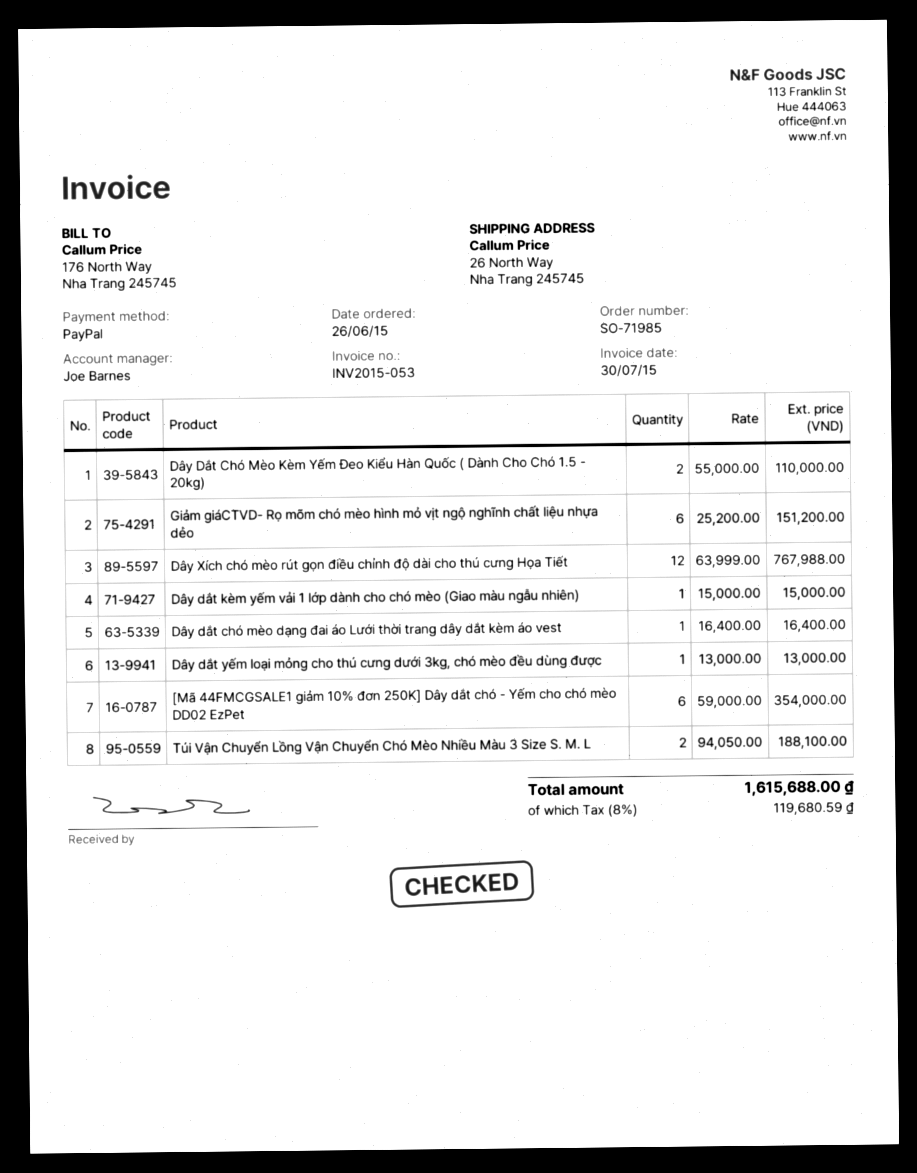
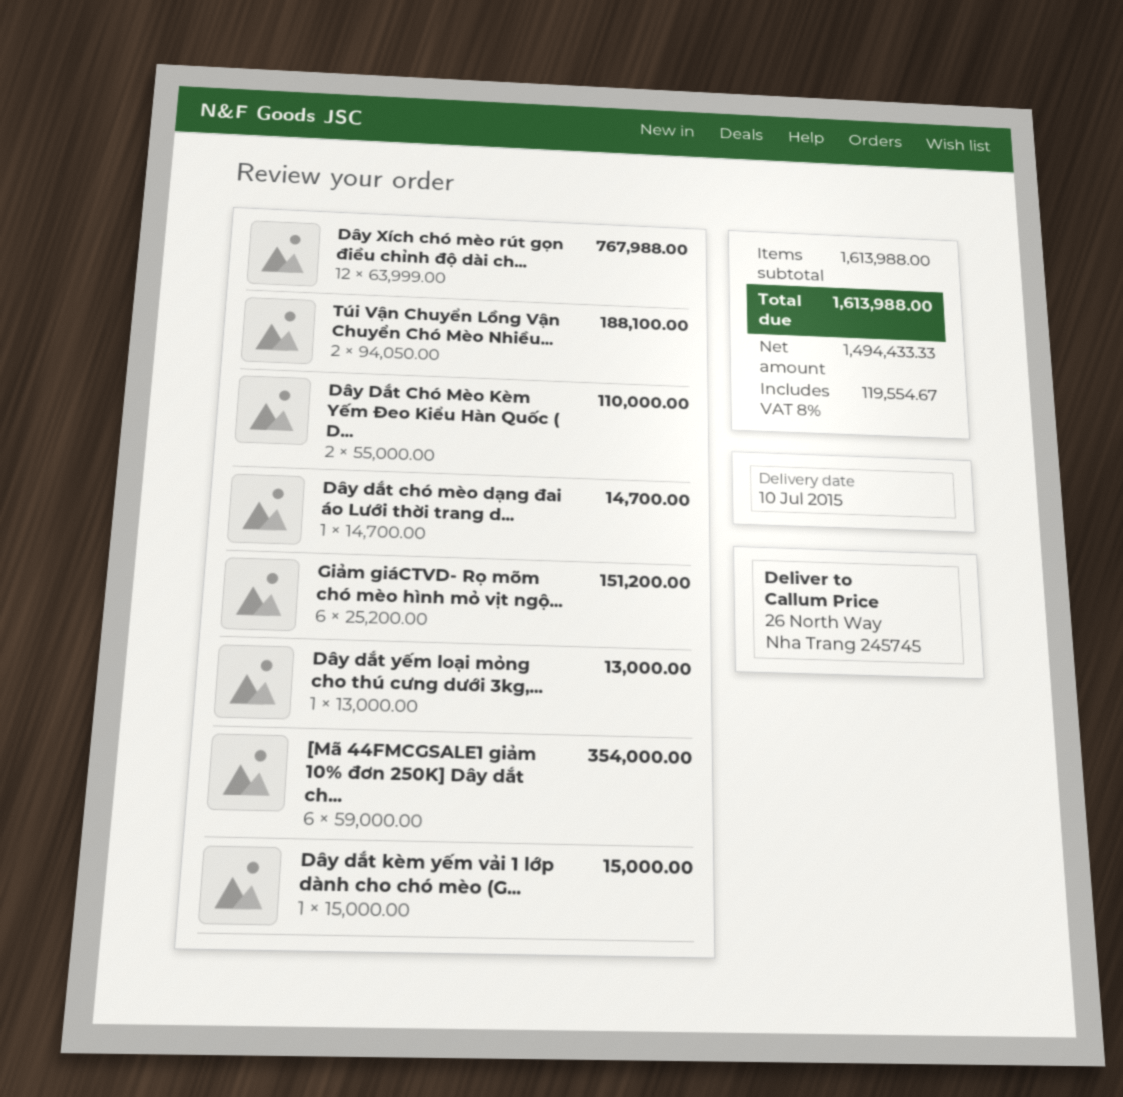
Dây dắt chó mèo dạng đai áo Lưới thời trang dây dắt kèm áo vest: 1 x 16400.00 = 16400.00 -> 1 x 14700.00 = 14700.00
tax: 8% = 119680.59 -> 8% = 119554.67
total: 1615688.00 -> 1613988.00

